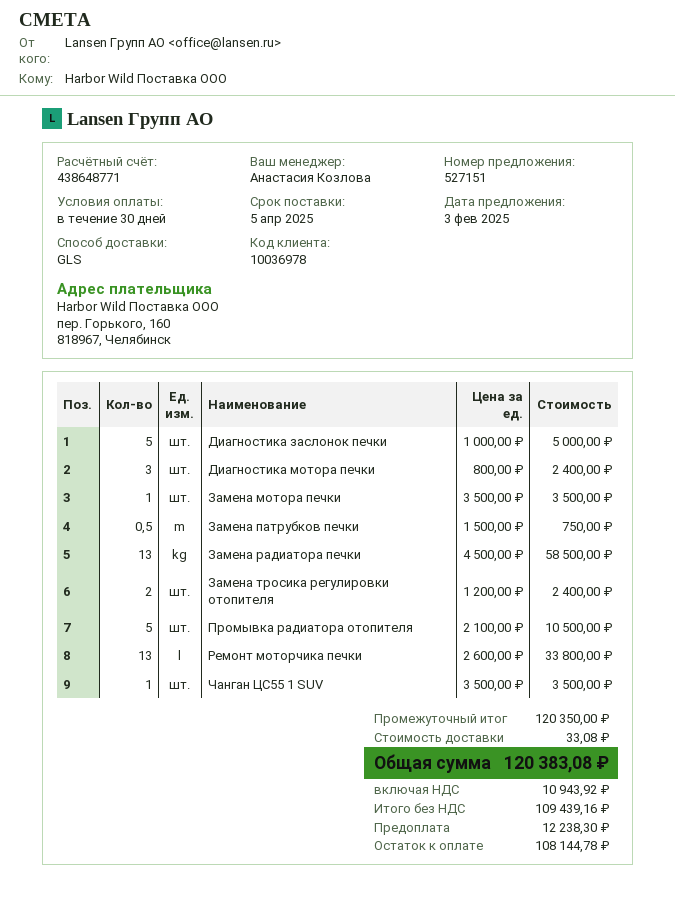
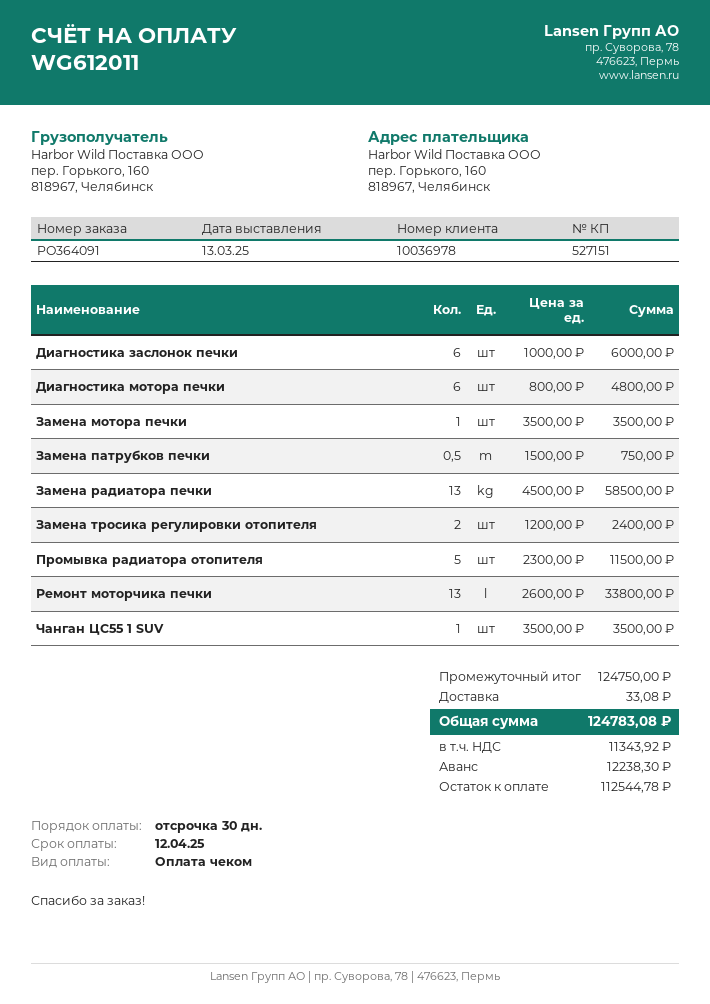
Диагностика заслонок печки: 5 x 1000.00 = 5000.00 -> 6 x 1000.00 = 6000.00
Диагностика мотора печки: 3 x 800.00 = 2400.00 -> 6 x 800.00 = 4800.00
Промывка радиатора отопителя: 5 x 2100.00 = 10500.00 -> 5 x 2300.00 = 11500.00
subtotal: 120350.00 -> 124750.00
tax: 10943.92 -> 11343.92
total: 120383.08 -> 124783.08
balance: 108144.78 -> 112544.78

